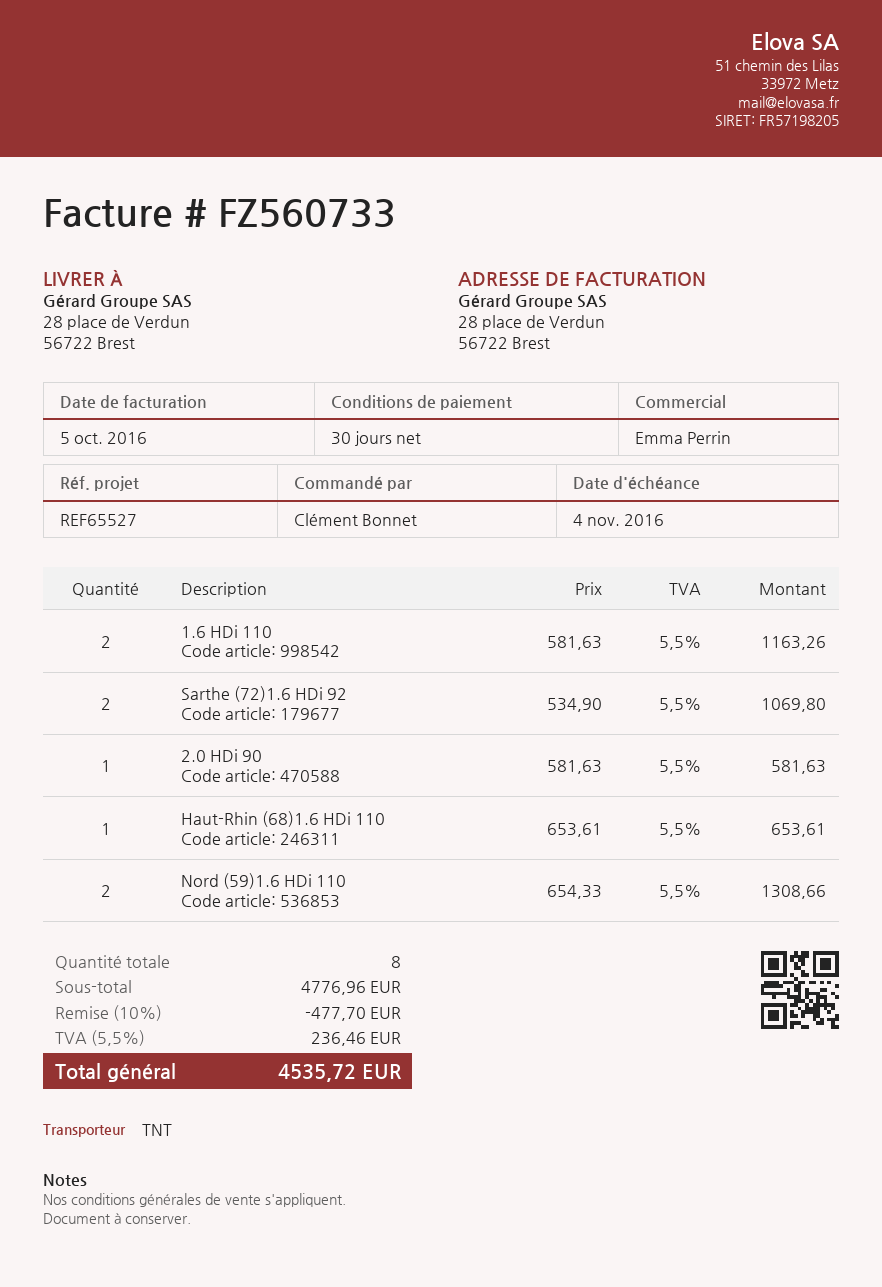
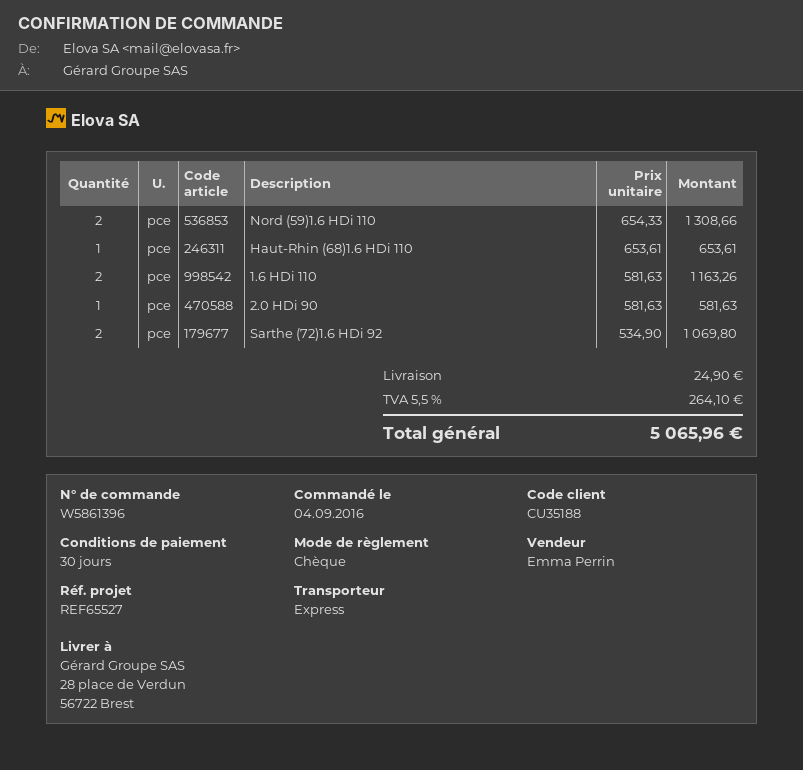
shipping method: TNT -> express
discount: 10% = 477.70 -> none
shipping: none -> 24.90
tax: 5.5% = 236.46 -> 5.5% = 264.10
total: 4535.72 -> 5065.96

